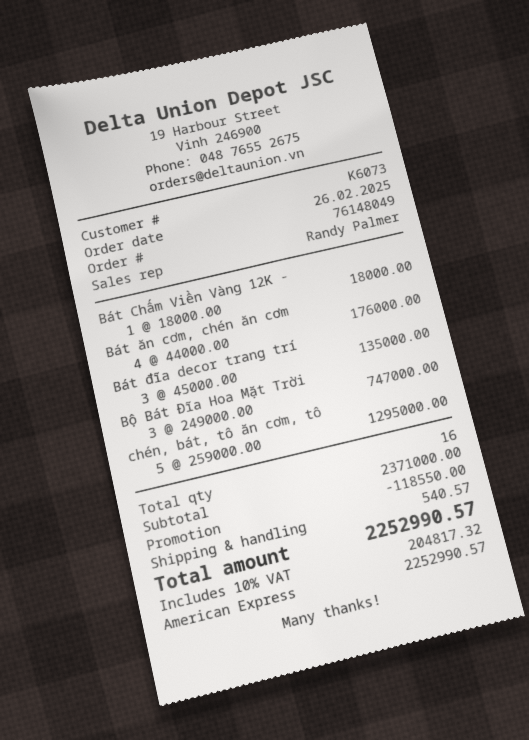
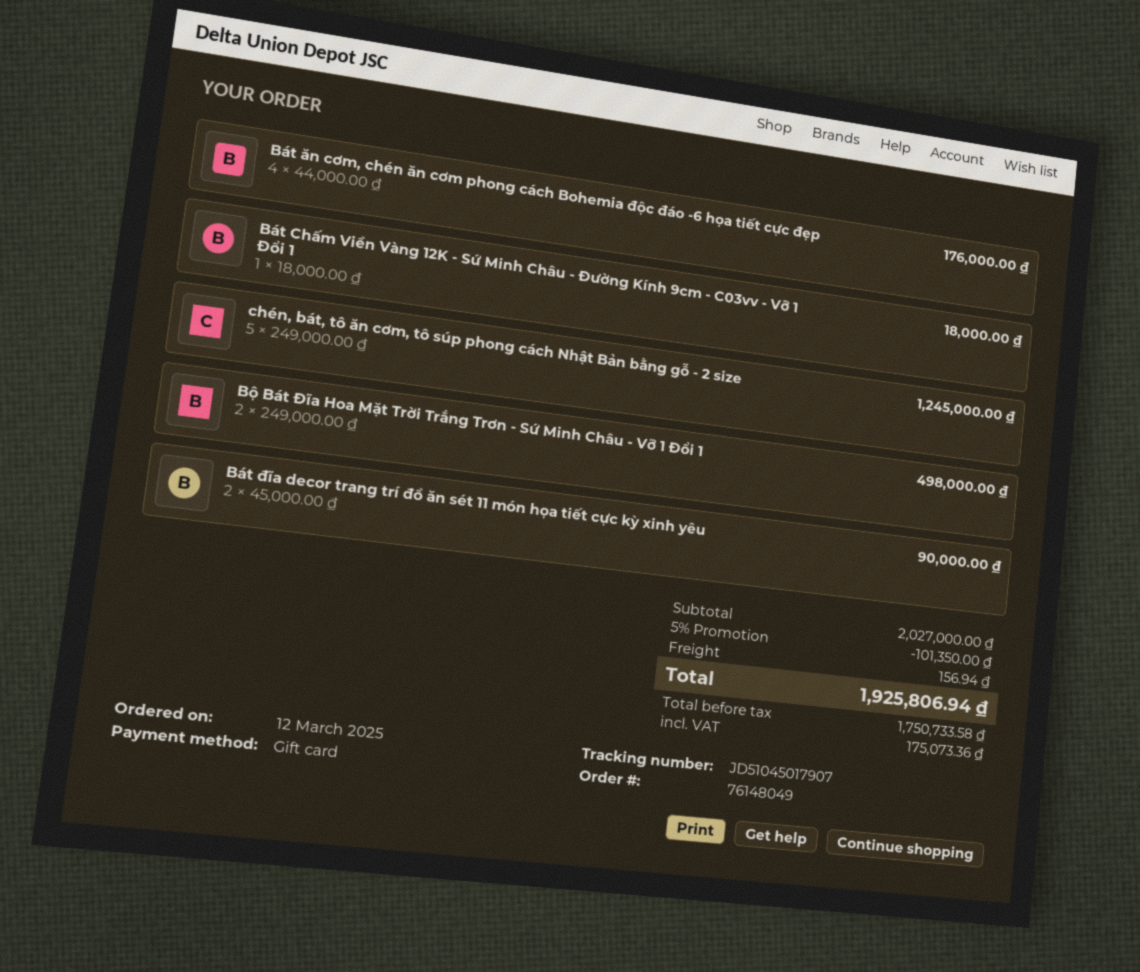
order date: 2025-02-26 -> 2025-03-12
payment method: American Express -> gift card
Bát đĩa decor trang trí: 3 x 45000.00 = 135000.00 -> 2 x 45000.00 = 90000.00
Bộ Bát Đĩa Hoa Mặt Trời: 3 x 249000.00 = 747000.00 -> 2 x 249000.00 = 498000.00
chén, bát, tô ăn cơm, tô: 5 x 259000.00 = 1295000.00 -> 5 x 249000.00 = 1245000.00
subtotal: 2371000.00 -> 2027000.00
discount: 118550.00 -> 101350.00
shipping: 540.57 -> 156.94
tax: 204817.32 -> 175073.36
total: 2252990.57 -> 1925806.94

